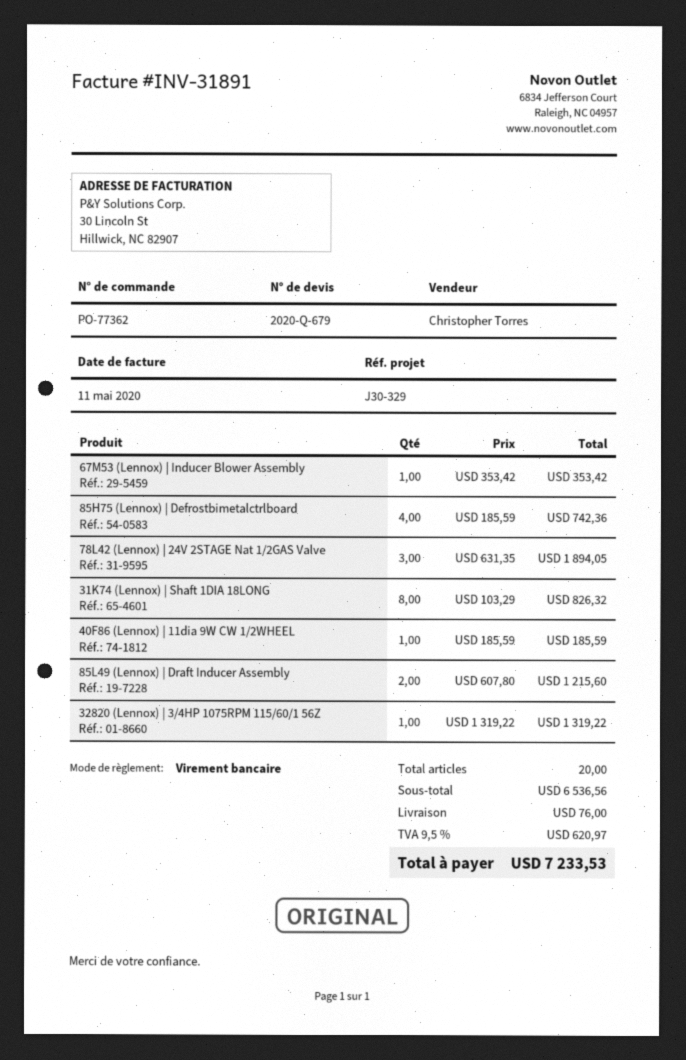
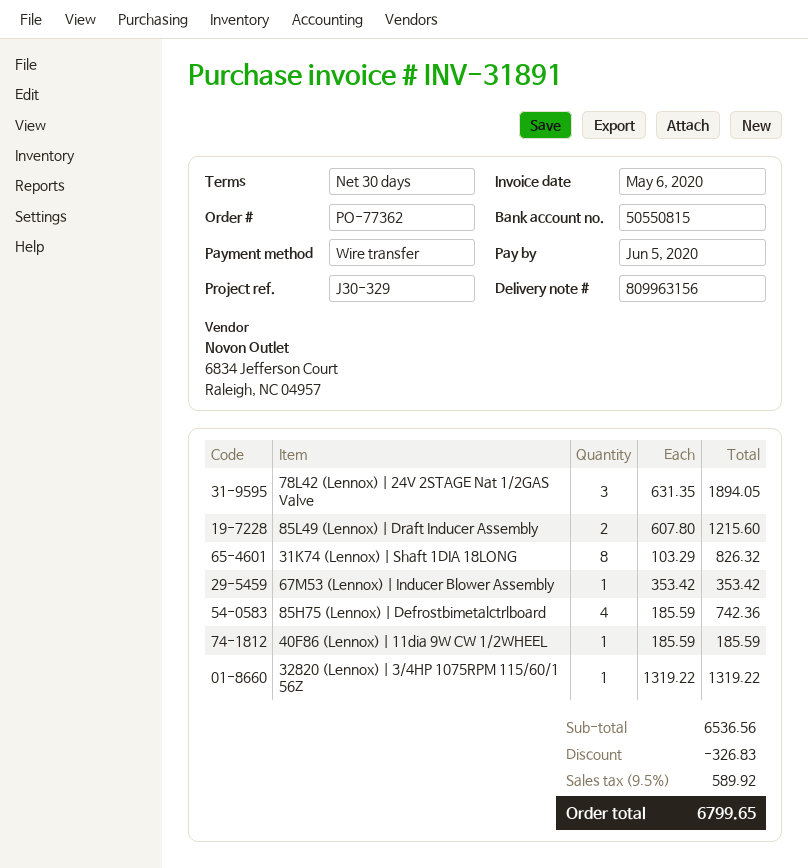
invoice date: 2020-05-11 -> 2020-05-06
discount: none -> 326.83
shipping: 76.00 -> none
tax: 9.5% = 620.97 -> 9.5% = 589.92
total: 7233.53 -> 6799.65

